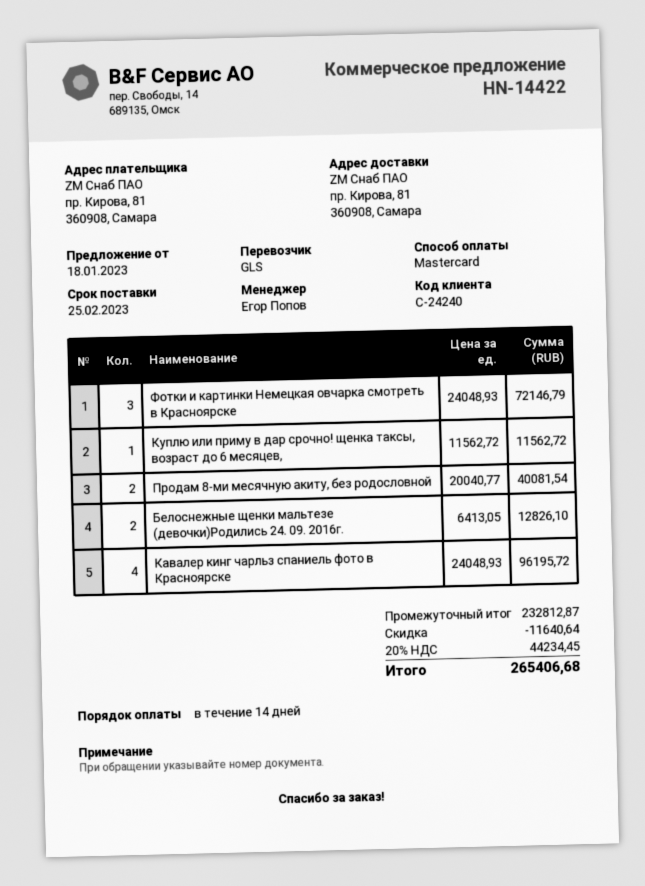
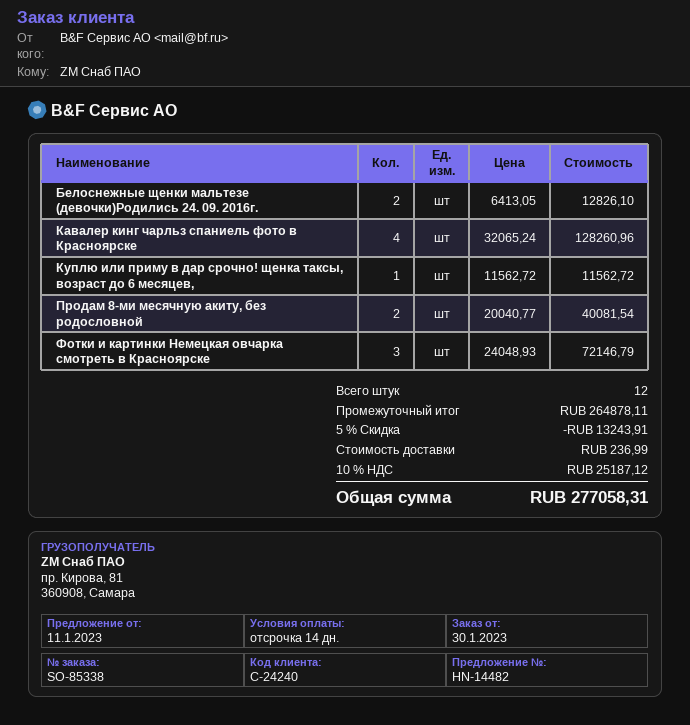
quote number: HN-14422 -> HN-14482
quote date: 2023-01-18 -> 2023-01-11
Кавалер кинг чарльз спаниель фото в Красноярске: 4 x 24048.93 = 96195.72 -> 4 x 32065.24 = 128260.96
subtotal: 232812.87 -> 264878.11
discount: 11640.64 -> 13243.91
shipping: none -> 236.99
tax: 20% = 44234.45 -> 10% = 25187.12
total: 265406.68 -> 277058.31

